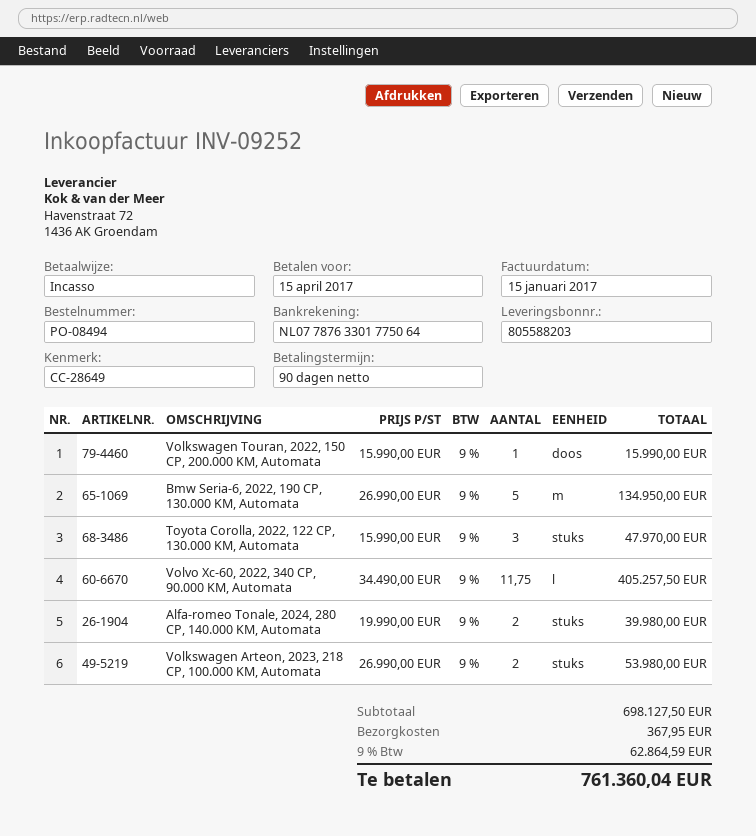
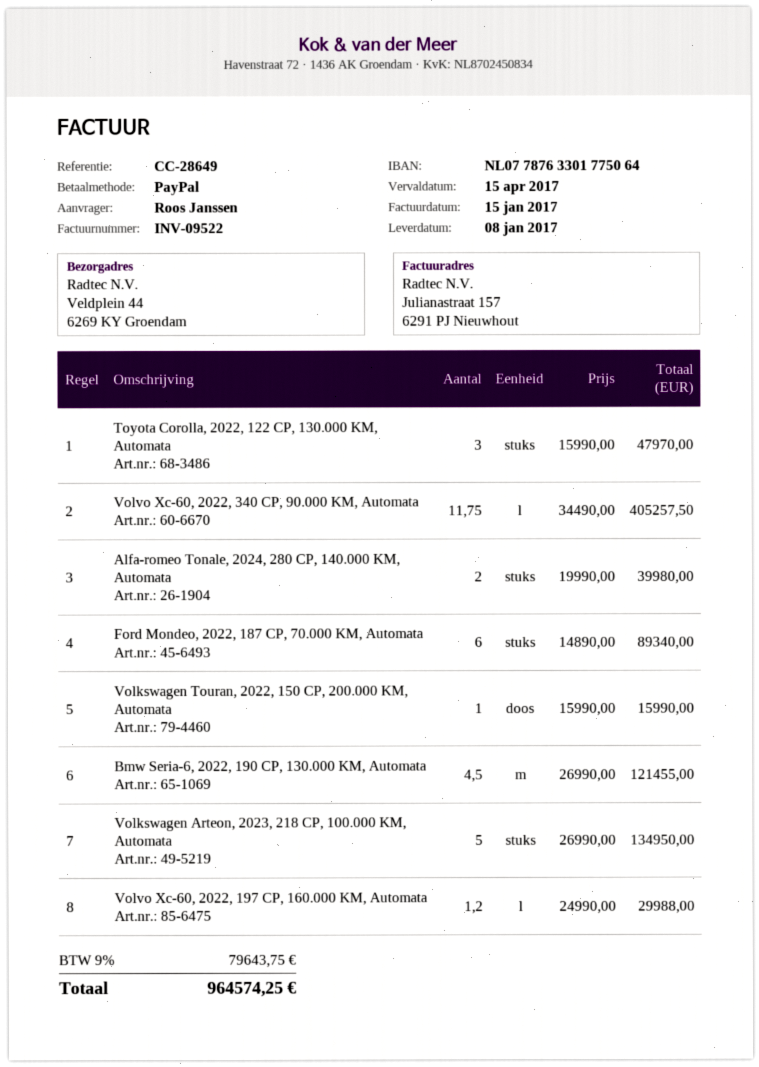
invoice number: INV-09252 -> INV-09522
payment method: direct debit -> PayPal
Bmw Seria-6, 2022, 190 CP, 130.000 KM, Automata: 5 x 26990.00 = 134950.00 -> 4.5 x 26990.00 = 121455.00
Volkswagen Arteon, 2023, 218 CP, 100.000 KM, Automata: 2 x 26990.00 = 53980.00 -> 5 x 26990.00 = 134950.00
Ford Mondeo, 2022, 187 CP, 70.000 KM, Automata: none -> 6 x 14890.00 = 89340.00
Volvo Xc-60, 2022, 197 CP, 160.000 KM, Automata: none -> 1.2 x 24990.00 = 29988.00
shipping: 367.95 -> none
tax: 9% = 62864.59 -> 9% = 79643.75
total: 761360.04 -> 964574.25

